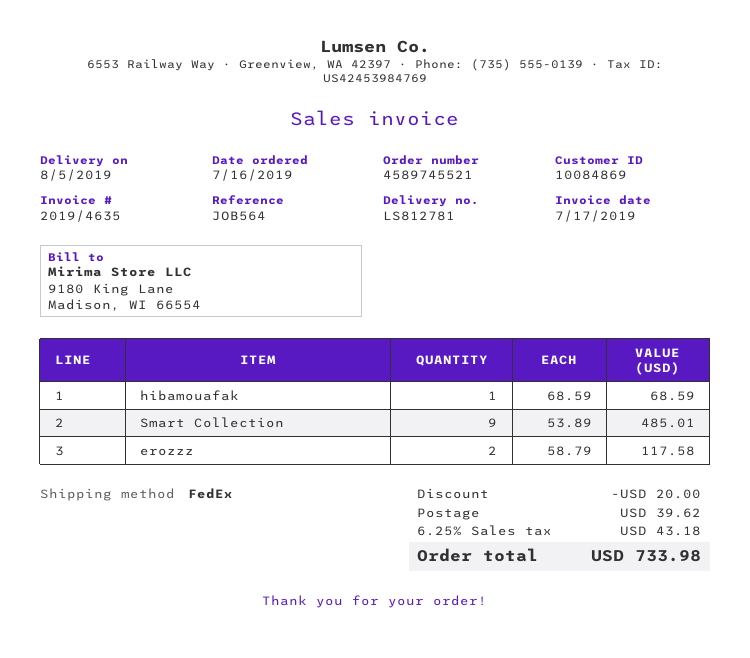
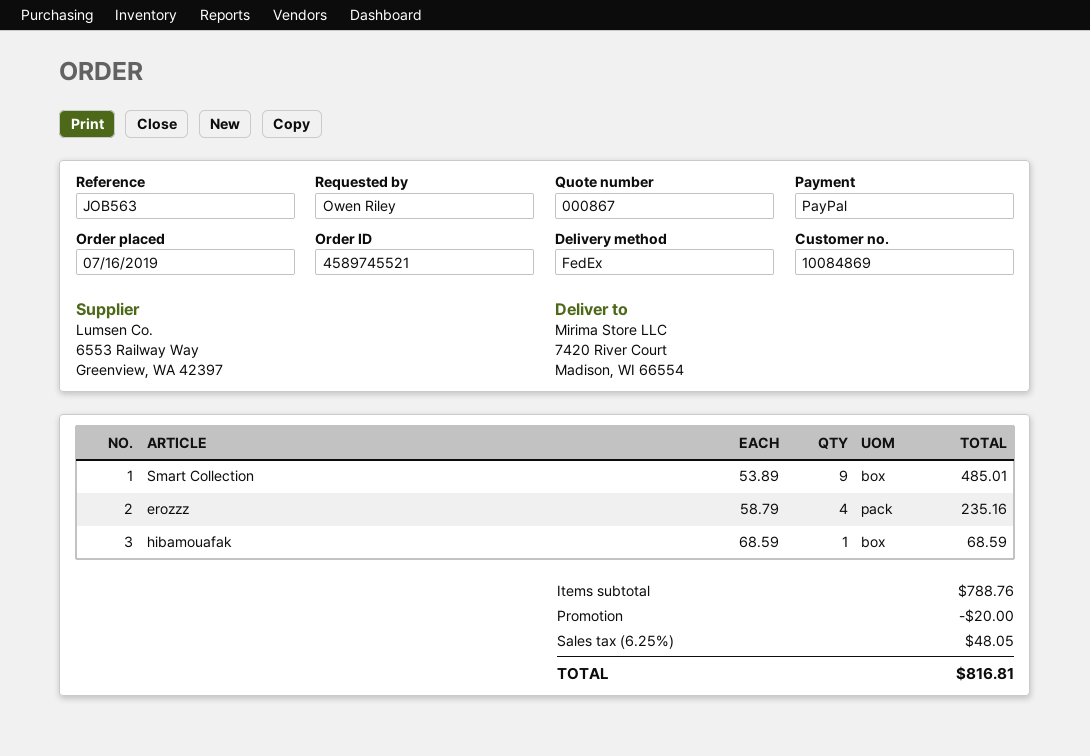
reference: JOB564 -> JOB563
erozzz: 2 x 58.79 = 117.58 -> 4 x 58.79 = 235.16
shipping: 39.62 -> none
tax: 6.25% = 43.18 -> 6.25% = 48.05
total: 733.98 -> 816.81

